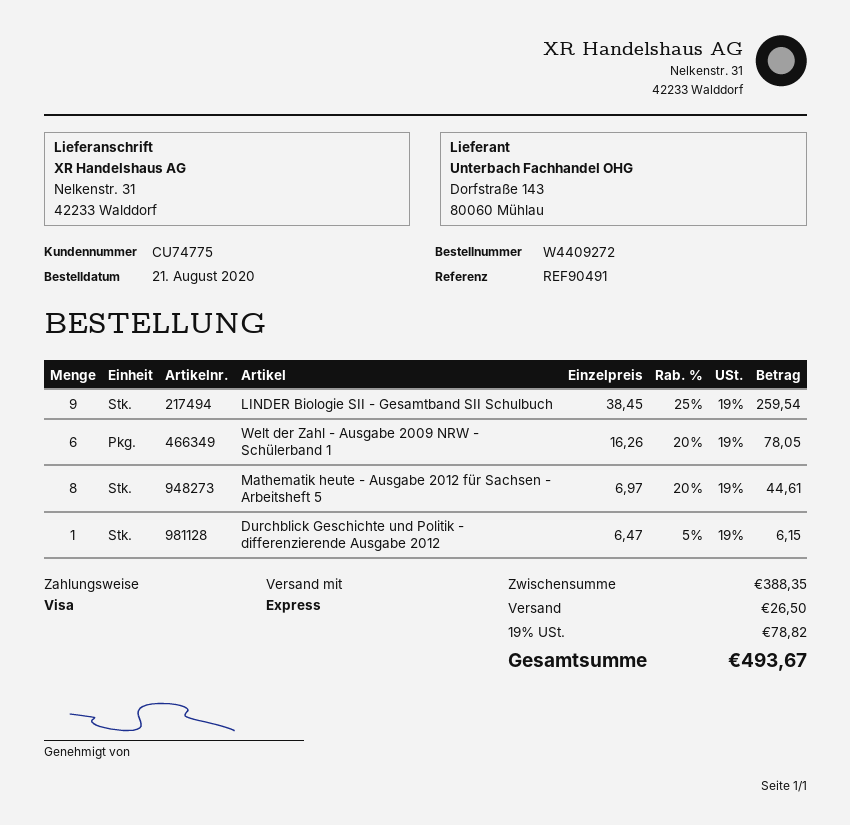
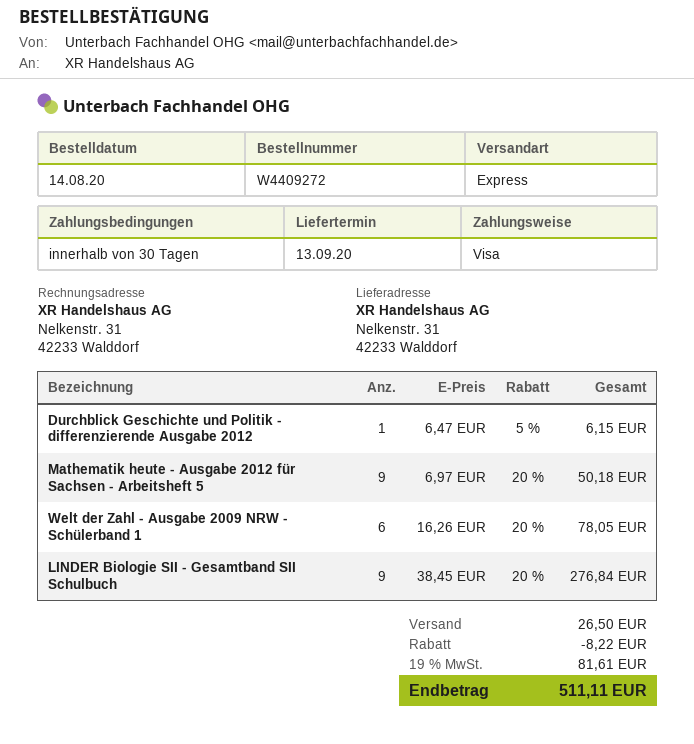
order date: 2020-08-21 -> 2020-08-14
LINDER Biologie SII - Gesamtband SII Schulbuch: 9 x 38.45 - 25% = 259.54 -> 9 x 38.45 - 20% = 276.84
Mathematik heute - Ausgabe 2012 für Sachsen - Arbeitsheft 5: 8 x 6.97 - 20% = 44.61 -> 9 x 6.97 - 20% = 50.18
discount: none -> 8.22
tax: 19% = 78.82 -> 19% = 81.61
total: 493.67 -> 511.11

